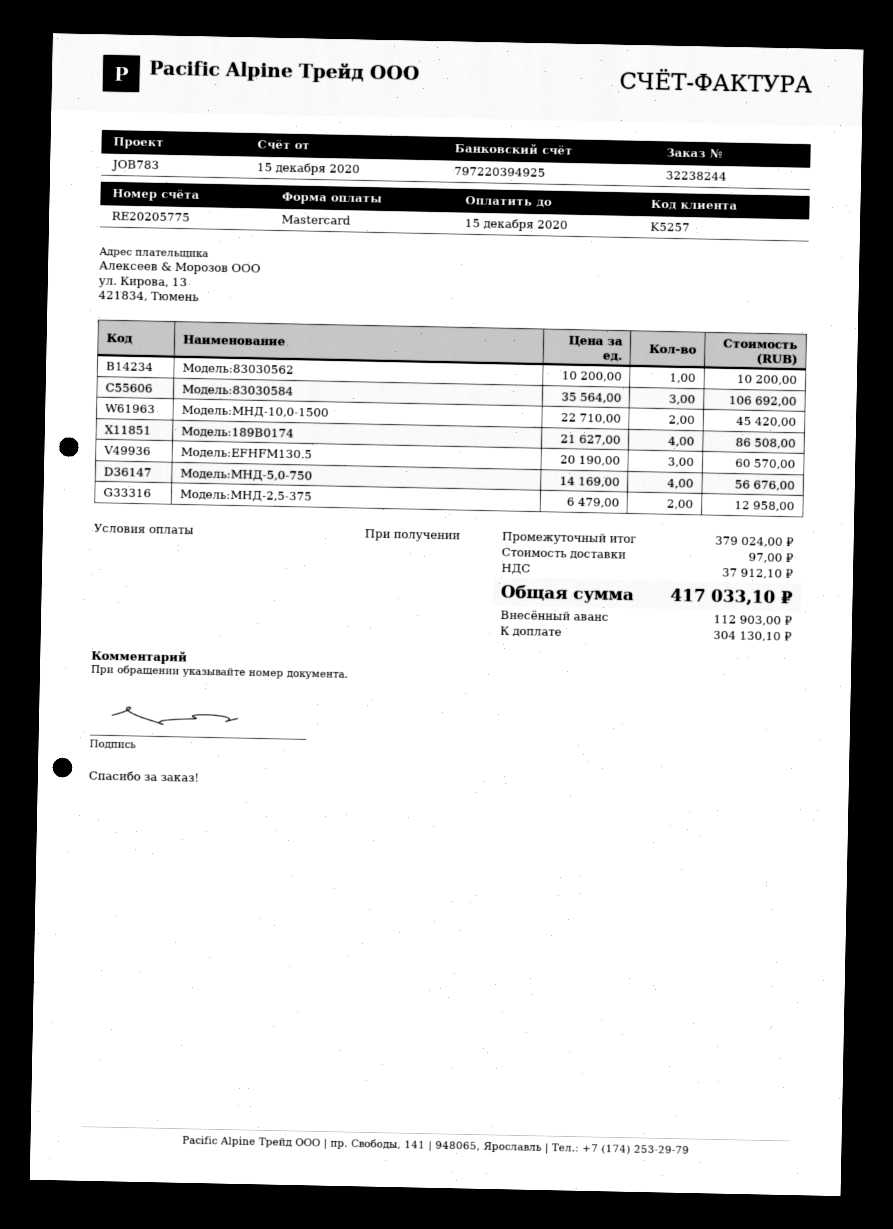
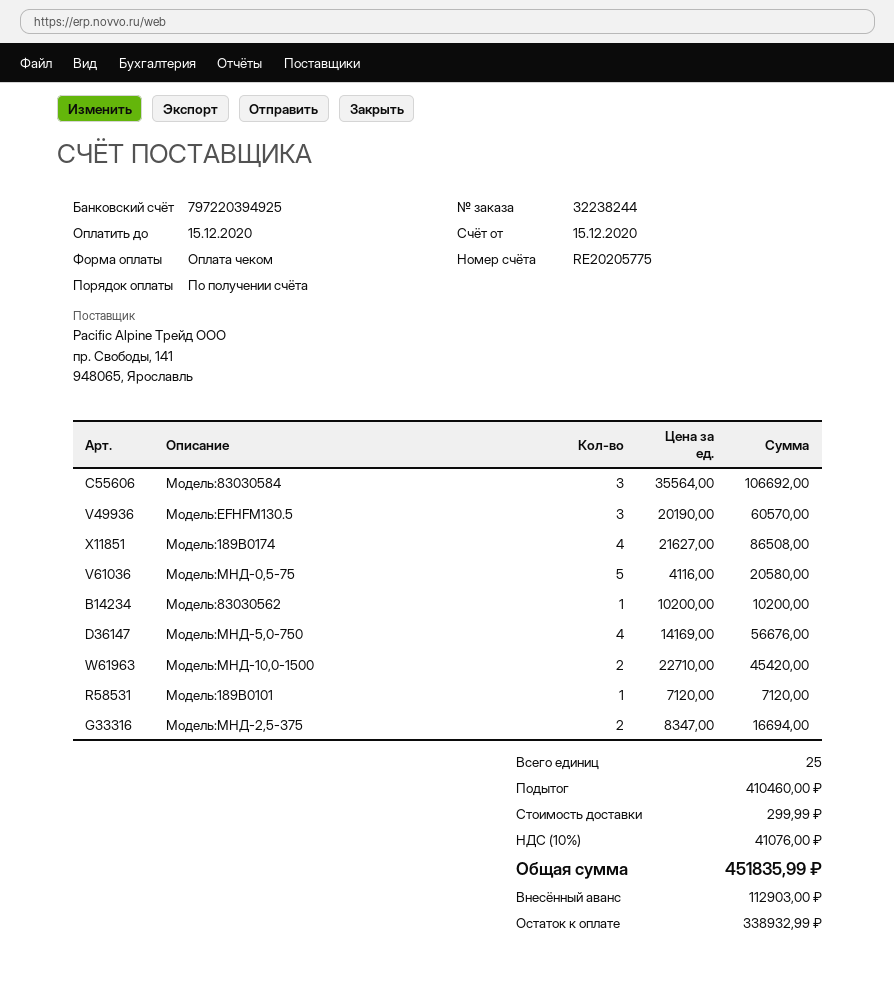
payment method: Mastercard -> cheque
Модель:МНД-2,5-375: 2 x 6479.00 = 12958.00 -> 2 x 8347.00 = 16694.00
Модель:МНД-0,5-75: none -> 5 x 4116.00 = 20580.00
Модель:189B0101: none -> 1 x 7120.00 = 7120.00
subtotal: 379024.00 -> 410460.00
shipping: 97.00 -> 299.99
tax: 37912.10 -> 41076.00
total: 417033.10 -> 451835.99
balance: 304130.10 -> 338932.99

